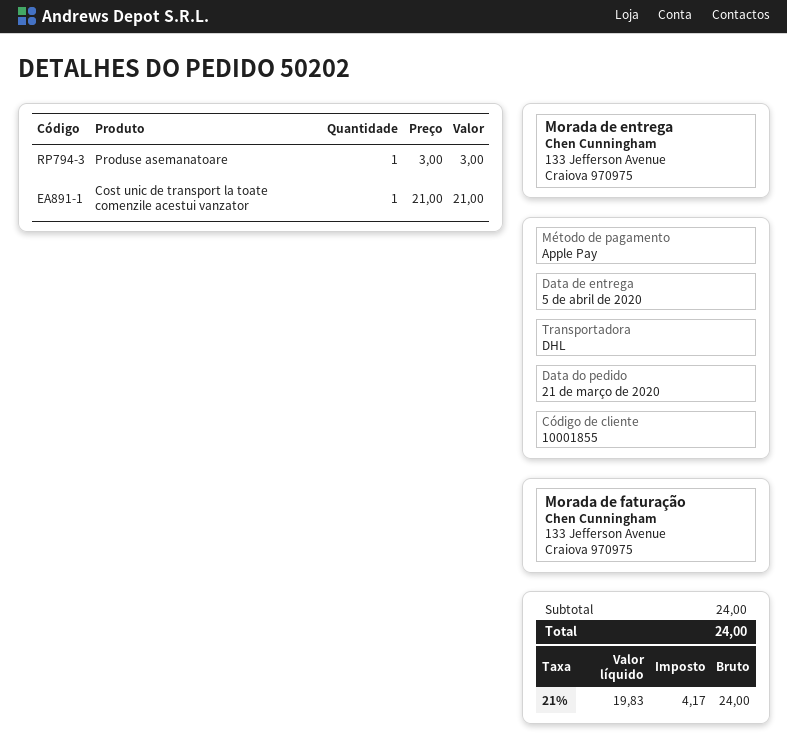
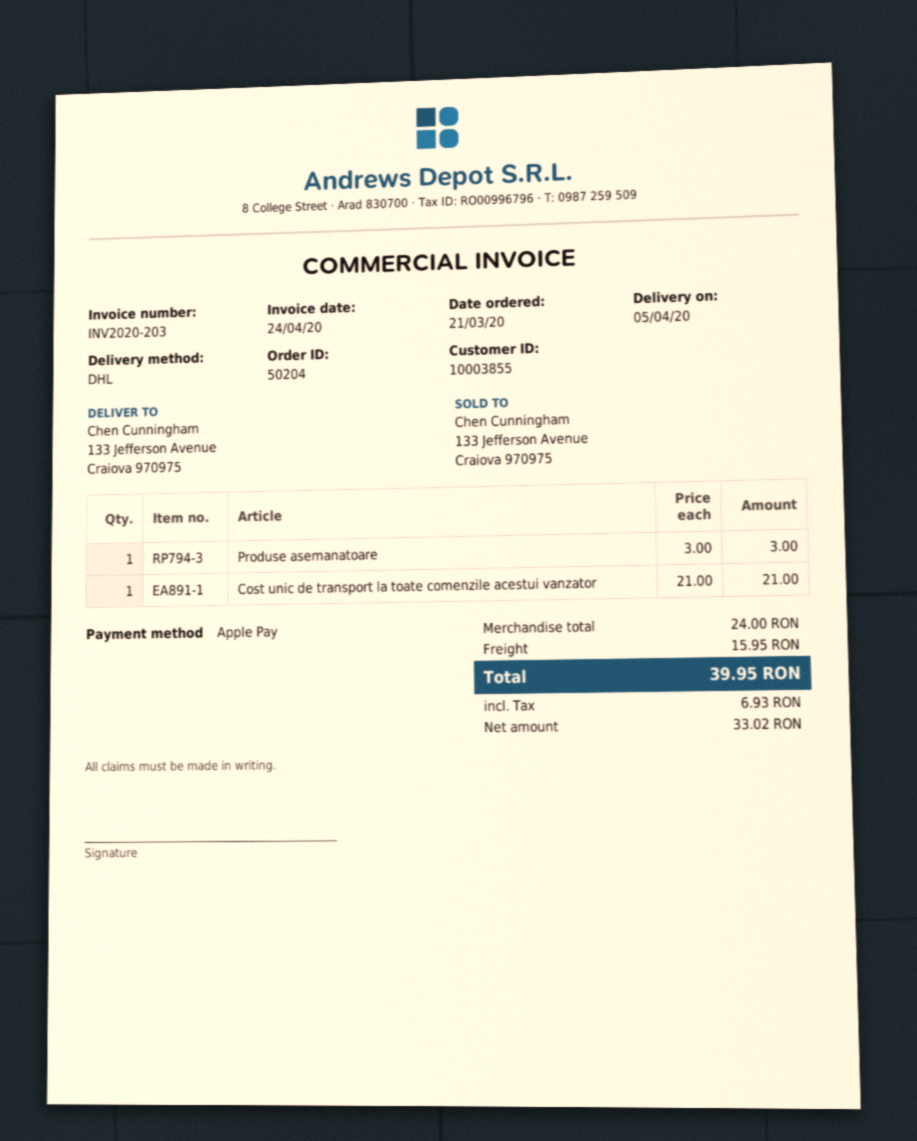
order number: 50202 -> 50204
customer number: 10001855 -> 10003855
shipping: none -> 15.95
net: 19.83 -> 33.02
tax: 4.17 -> 6.93
total: 24.00 -> 39.95

